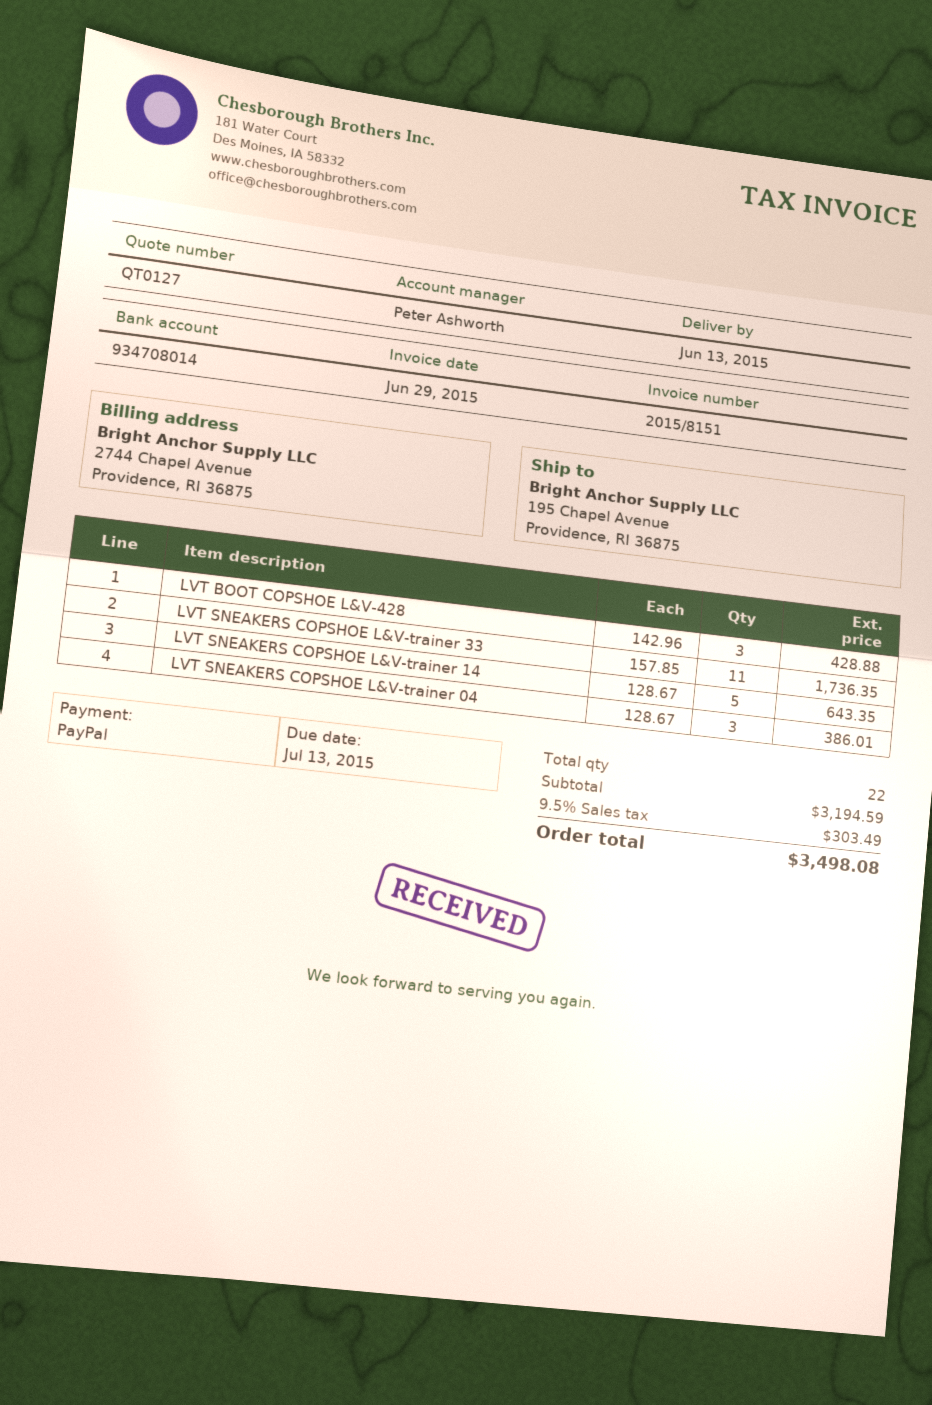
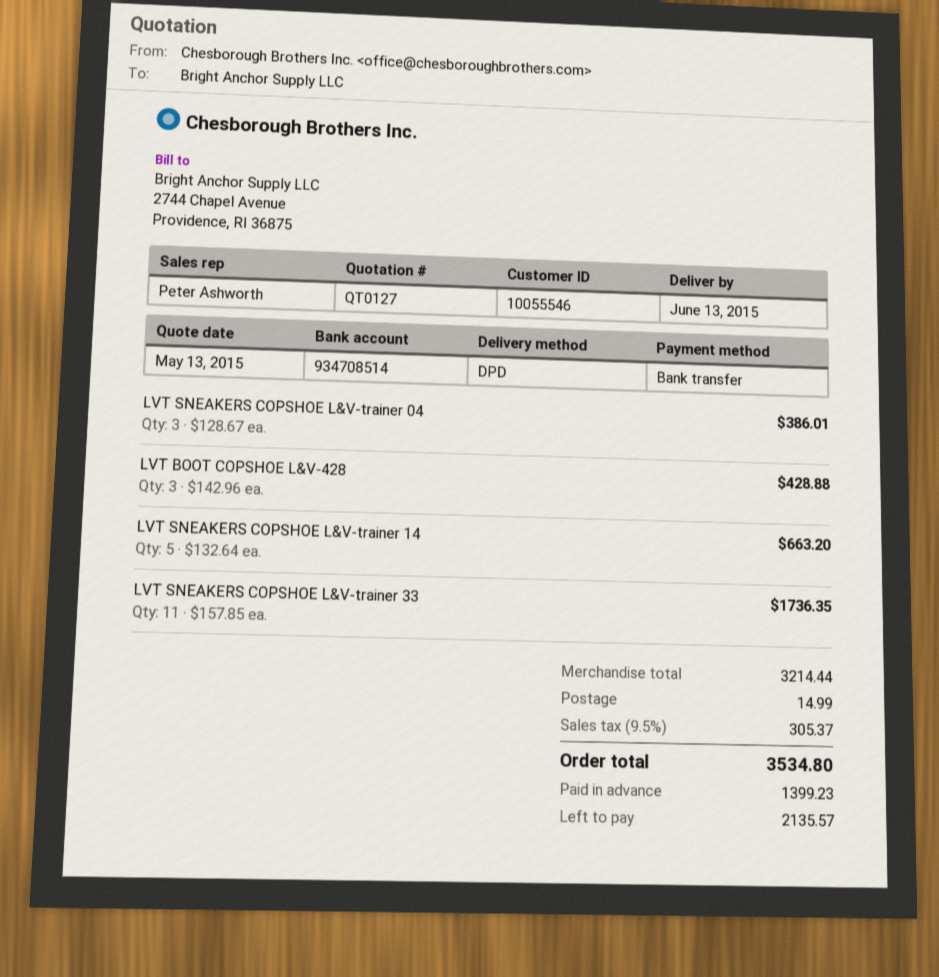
payment method: PayPal -> bank transfer
bank account: 934708014 -> 934708514
LVT SNEAKERS COPSHOE L&V-trainer 14: 5 x 128.67 = 643.35 -> 5 x 132.64 = 663.20
subtotal: 3194.59 -> 3214.44
shipping: none -> 14.99
tax: 9.5% = 303.49 -> 9.5% = 305.37
total: 3498.08 -> 3534.80

